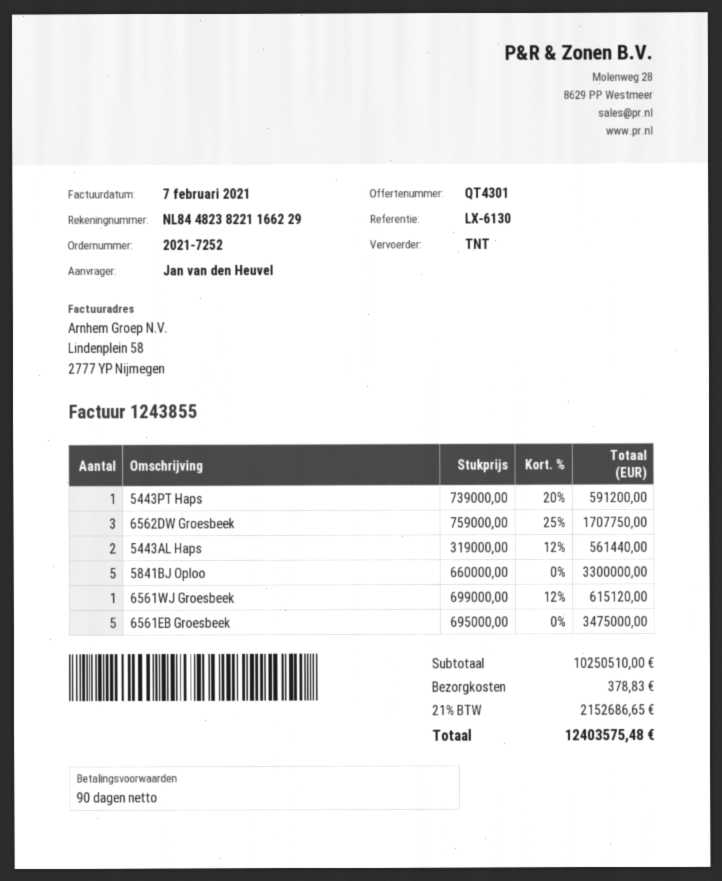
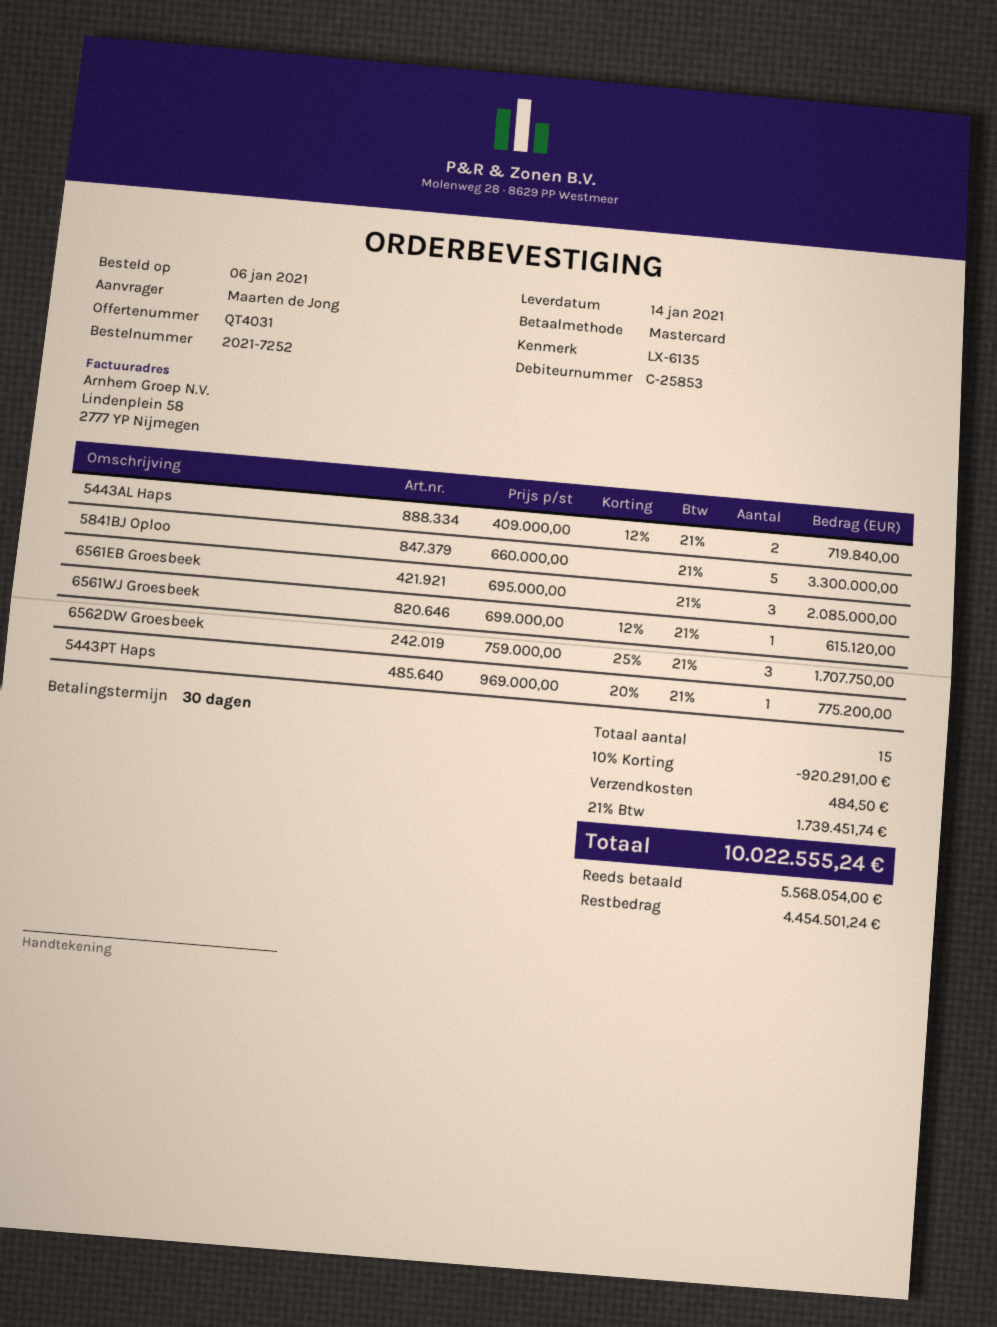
quote number: QT4301 -> QT4031
payment terms: 90 days -> 30 days
reference: LX-6130 -> LX-6135
ordered by: Jan van den Heuvel -> Maarten de Jong
5443PT Haps: 1 x 739000.00 - 20% = 591200.00 -> 1 x 969000.00 - 20% = 775200.00
5443AL Haps: 2 x 319000.00 - 12% = 561440.00 -> 2 x 409000.00 - 12% = 719840.00
6561EB Groesbeek: 5 x 695000.00 = 3475000.00 -> 3 x 695000.00 = 2085000.00
discount: none -> 10% = 920291.00
shipping: 378.83 -> 484.50
tax: 21% = 2152686.65 -> 21% = 1739451.74
total: 12403575.48 -> 10022555.24

